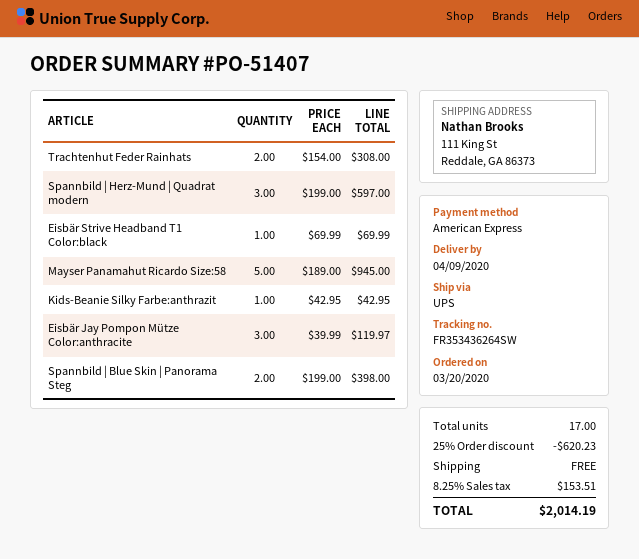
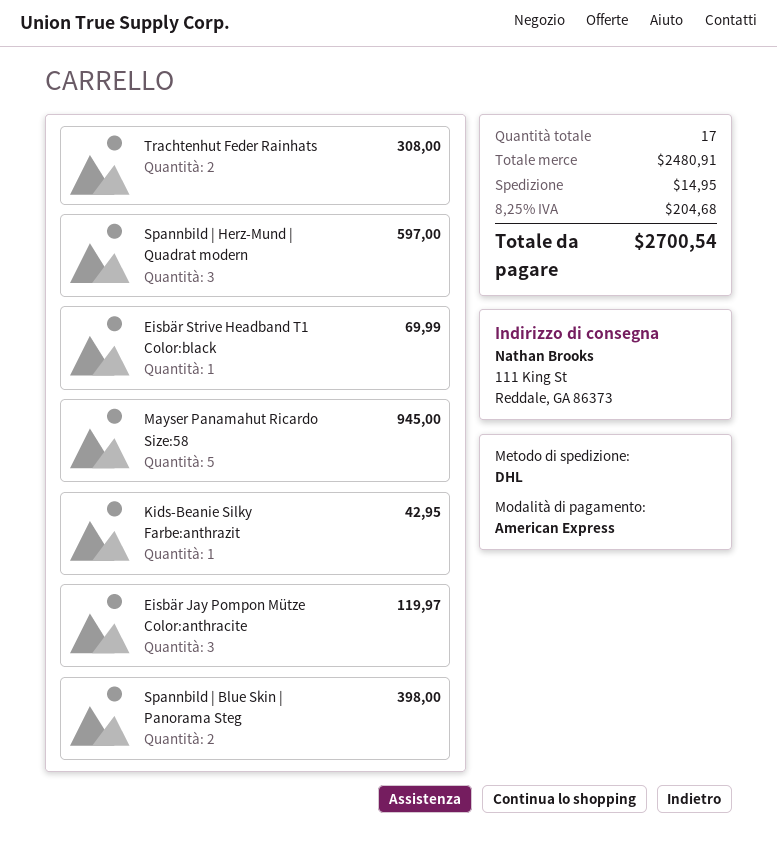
shipping method: UPS -> DHL
discount: 25% = 620.23 -> none
shipping: 0.00 -> 14.95
tax: 8.25% = 153.51 -> 8.25% = 204.68
total: 2014.19 -> 2700.54

